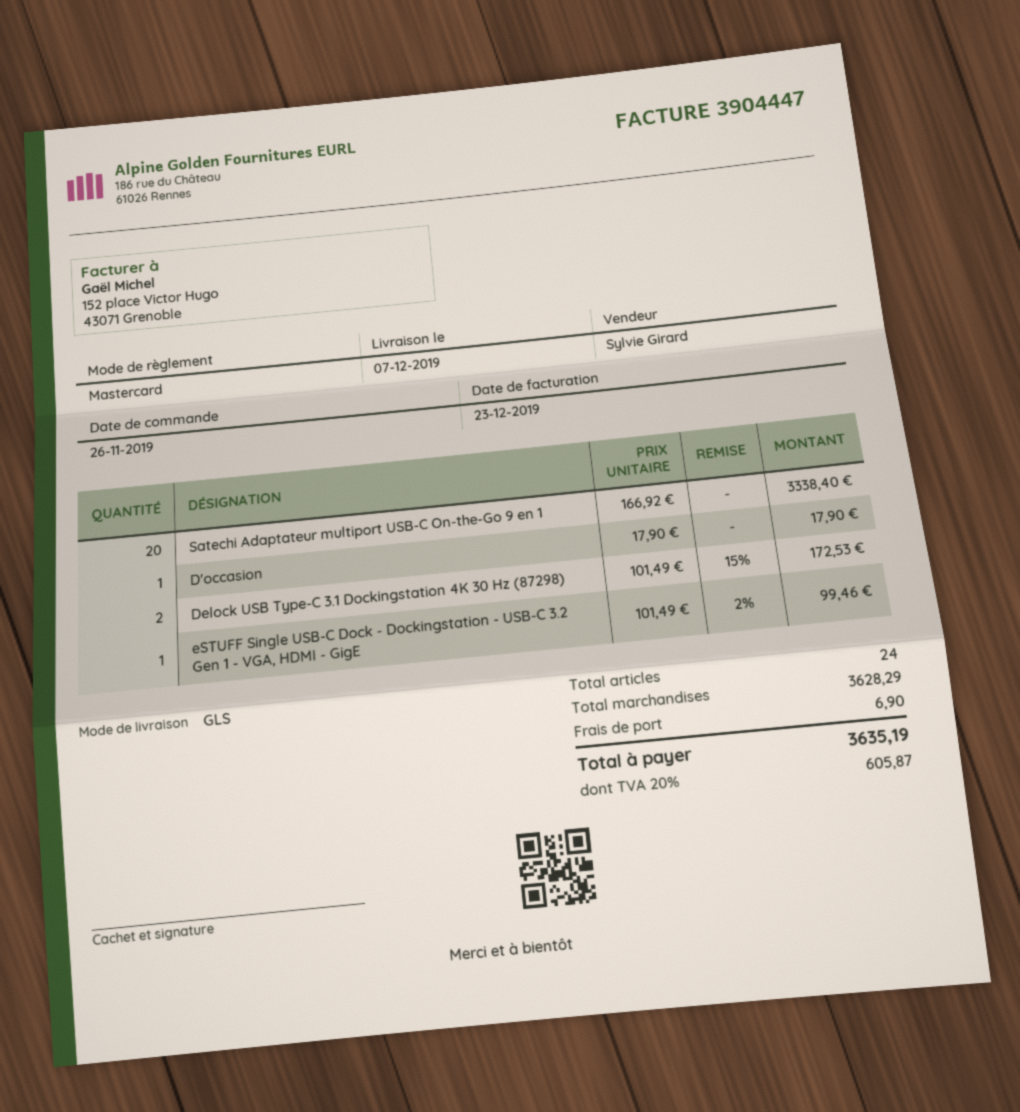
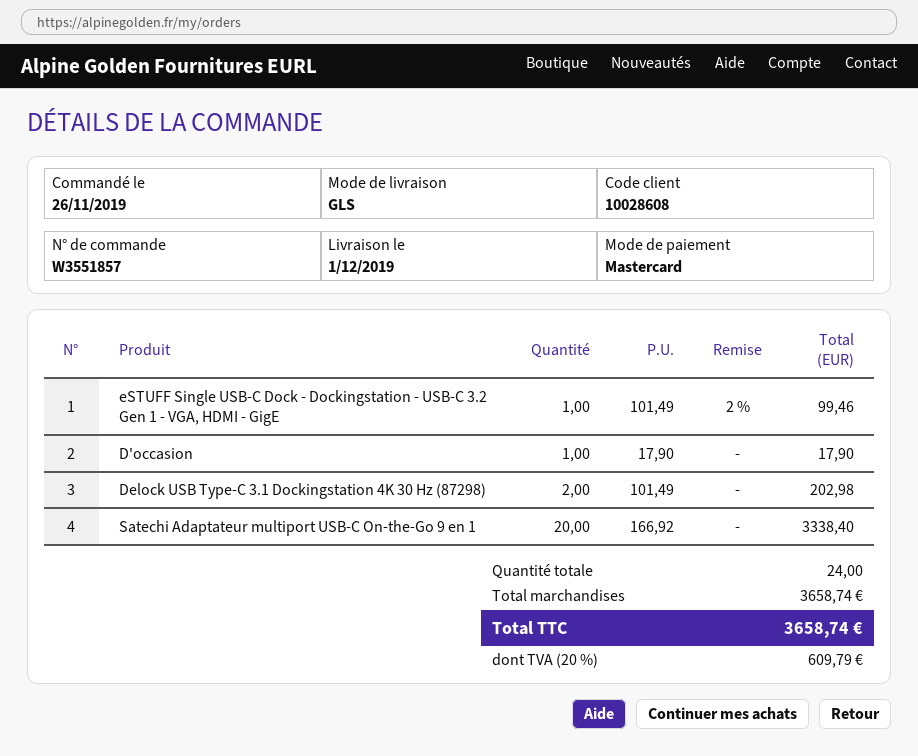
delivery date: 2019-12-07 -> 2019-12-01
Delock USB Type-C 3.1 Dockingstation 4K 30 Hz (87298): 2 x 101.49 - 15% = 172.53 -> 2 x 101.49 = 202.98
subtotal: 3628.29 -> 3658.74
shipping: 6.90 -> none
tax: 20% = 605.87 -> 20% = 609.79
total: 3635.19 -> 3658.74

